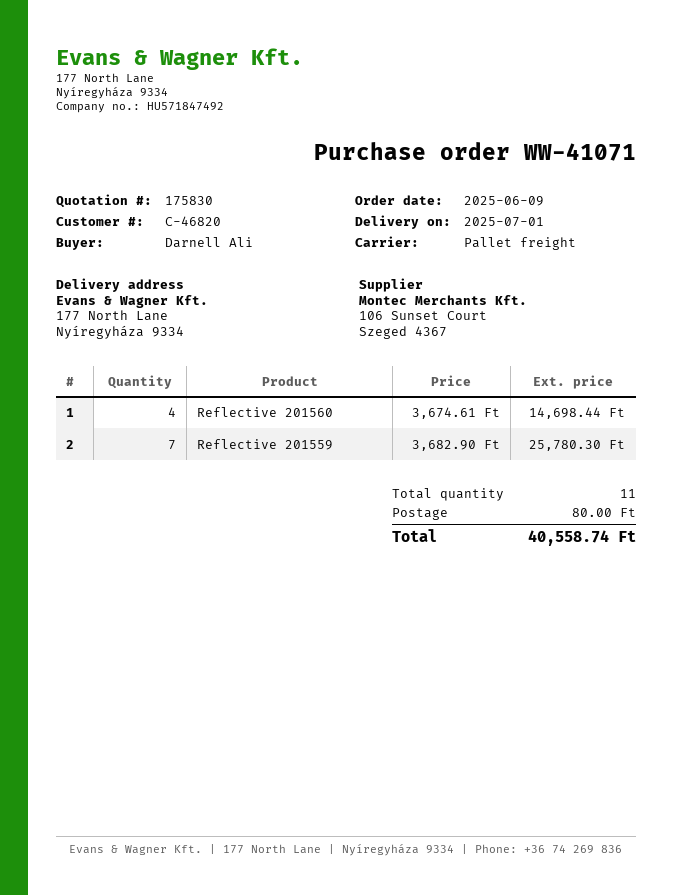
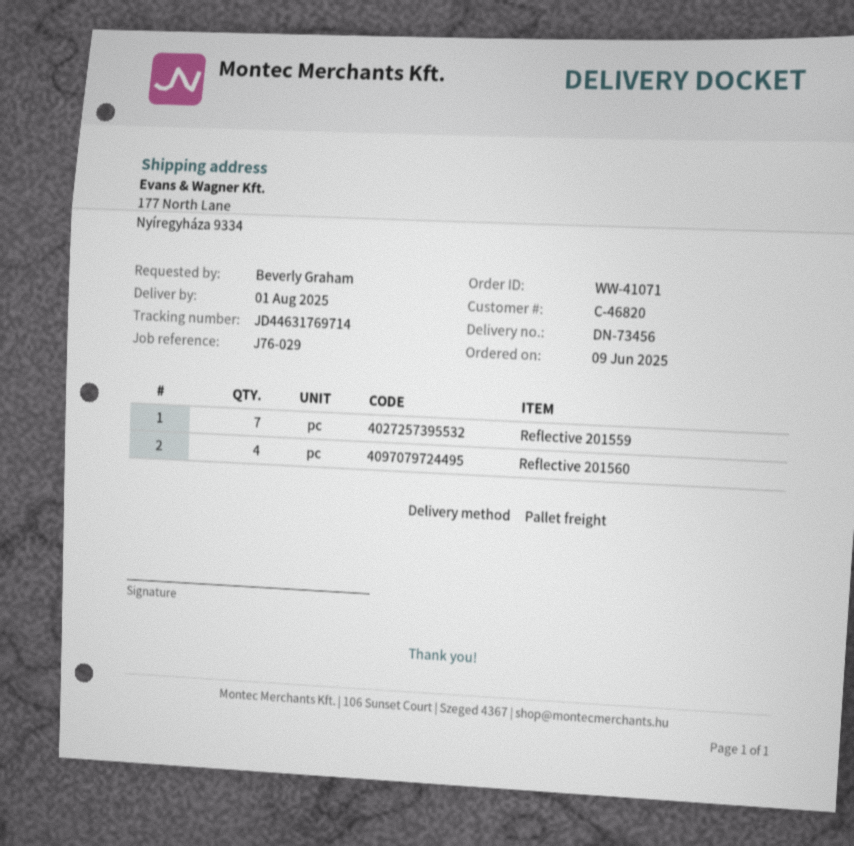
delivery date: 2025-07-01 -> 2025-08-01
ordered by: Darnell Ali -> Beverly Graham

